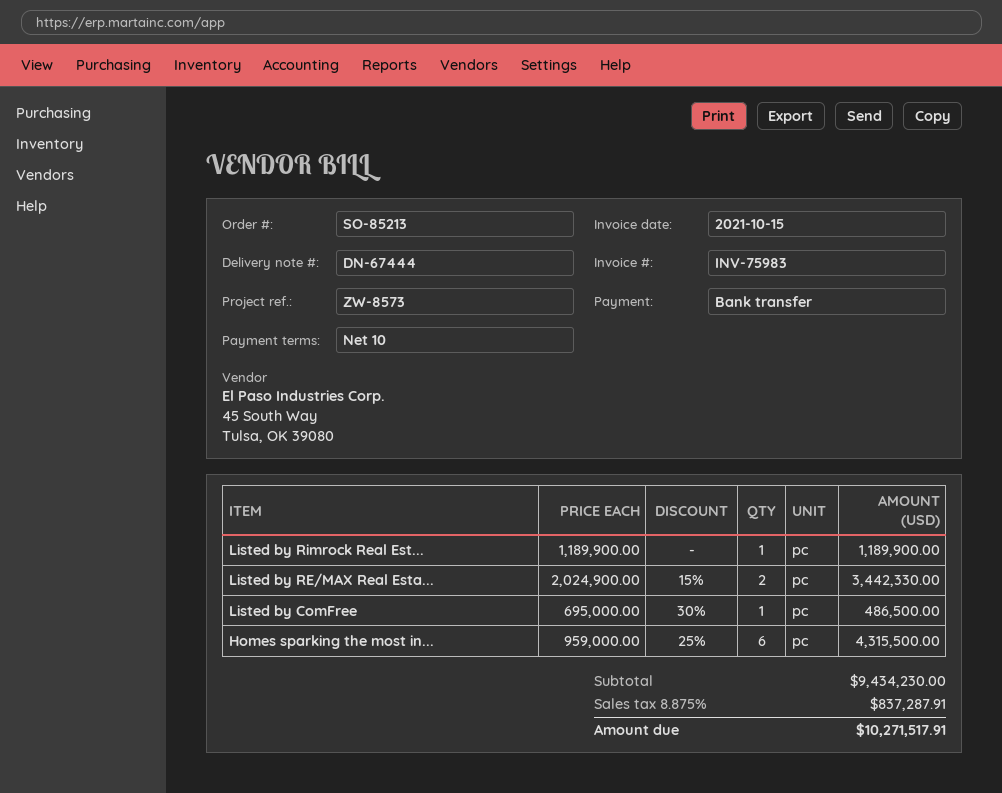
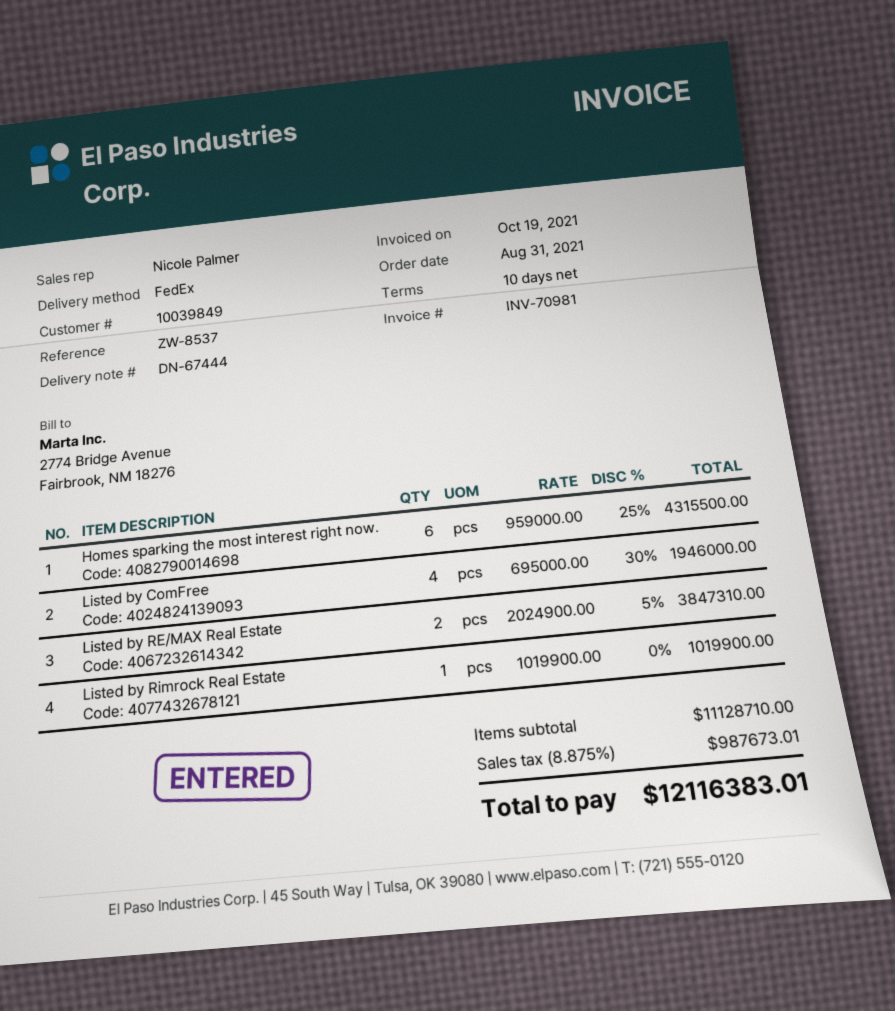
invoice number: INV-75983 -> INV-70981
invoice date: 2021-10-15 -> 2021-10-19
reference: ZW-8573 -> ZW-8537
Listed by Rimrock Real Est...: 1 x 1189900.00 = 1189900.00 -> 1 x 1019900.00 = 1019900.00
Listed by RE/MAX Real Esta...: 2 x 2024900.00 - 15% = 3442330.00 -> 2 x 2024900.00 - 5% = 3847310.00
Listed by ComFree: 1 x 695000.00 - 30% = 486500.00 -> 4 x 695000.00 - 30% = 1946000.00
subtotal: 9434230.00 -> 11128710.00
tax: 8.875% = 837287.91 -> 8.875% = 987673.01
total: 10271517.91 -> 12116383.01

